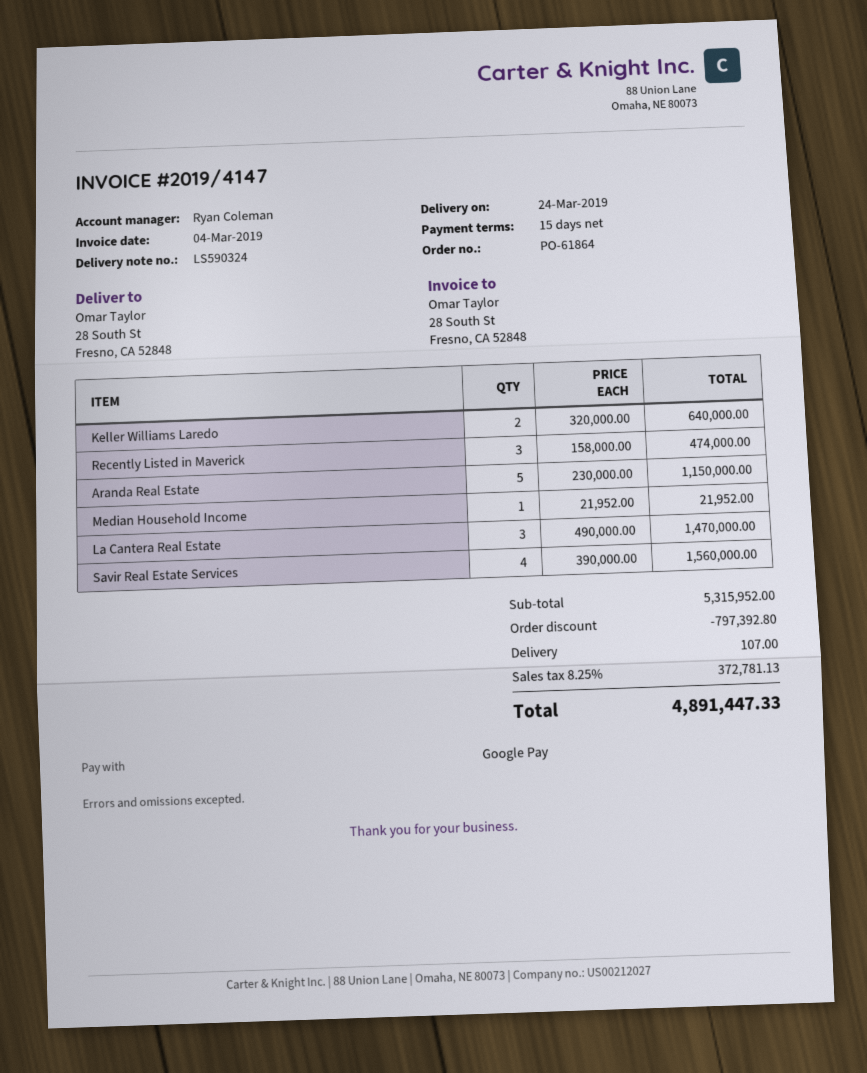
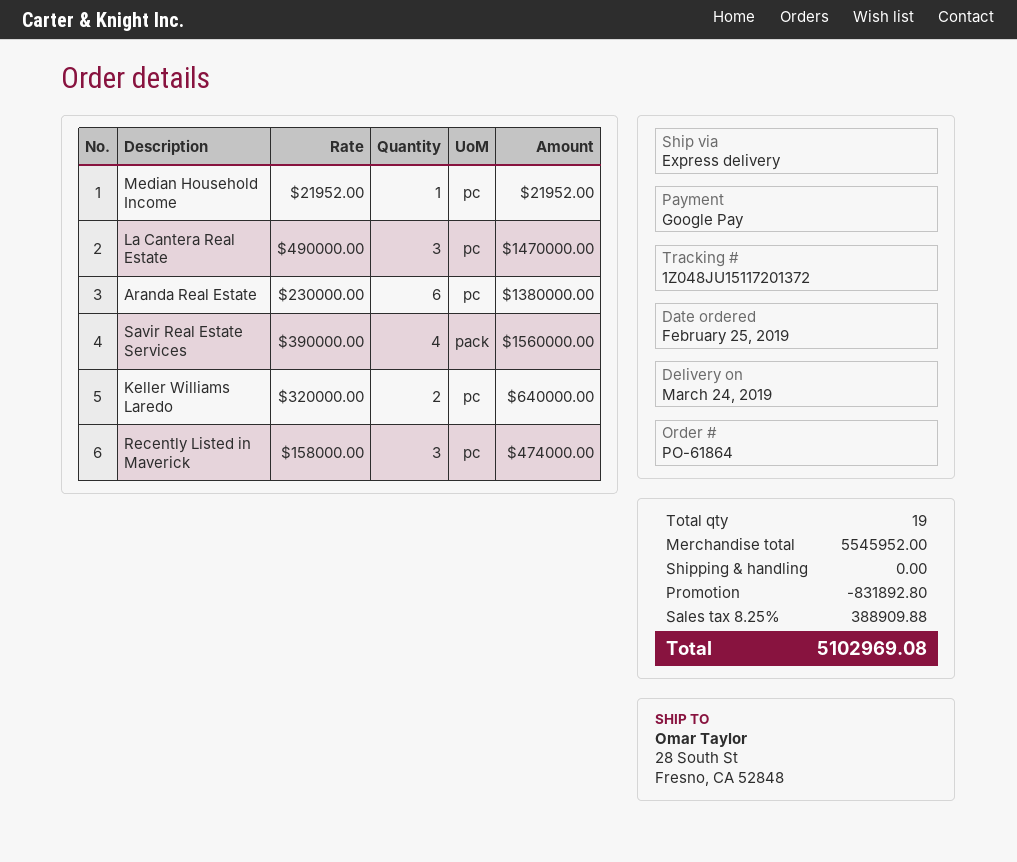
Aranda Real Estate: 5 x 230000.00 = 1150000.00 -> 6 x 230000.00 = 1380000.00
subtotal: 5315952.00 -> 5545952.00
discount: 797392.80 -> 831892.80
shipping: 107.00 -> 0.00
tax: 8.25% = 372781.13 -> 8.25% = 388909.88
total: 4891447.33 -> 5102969.08

